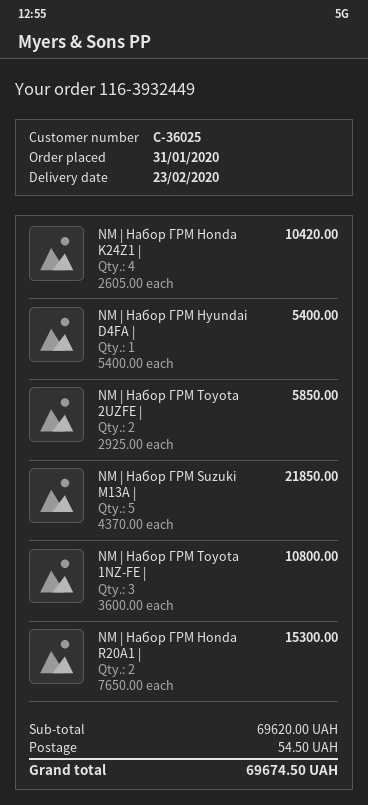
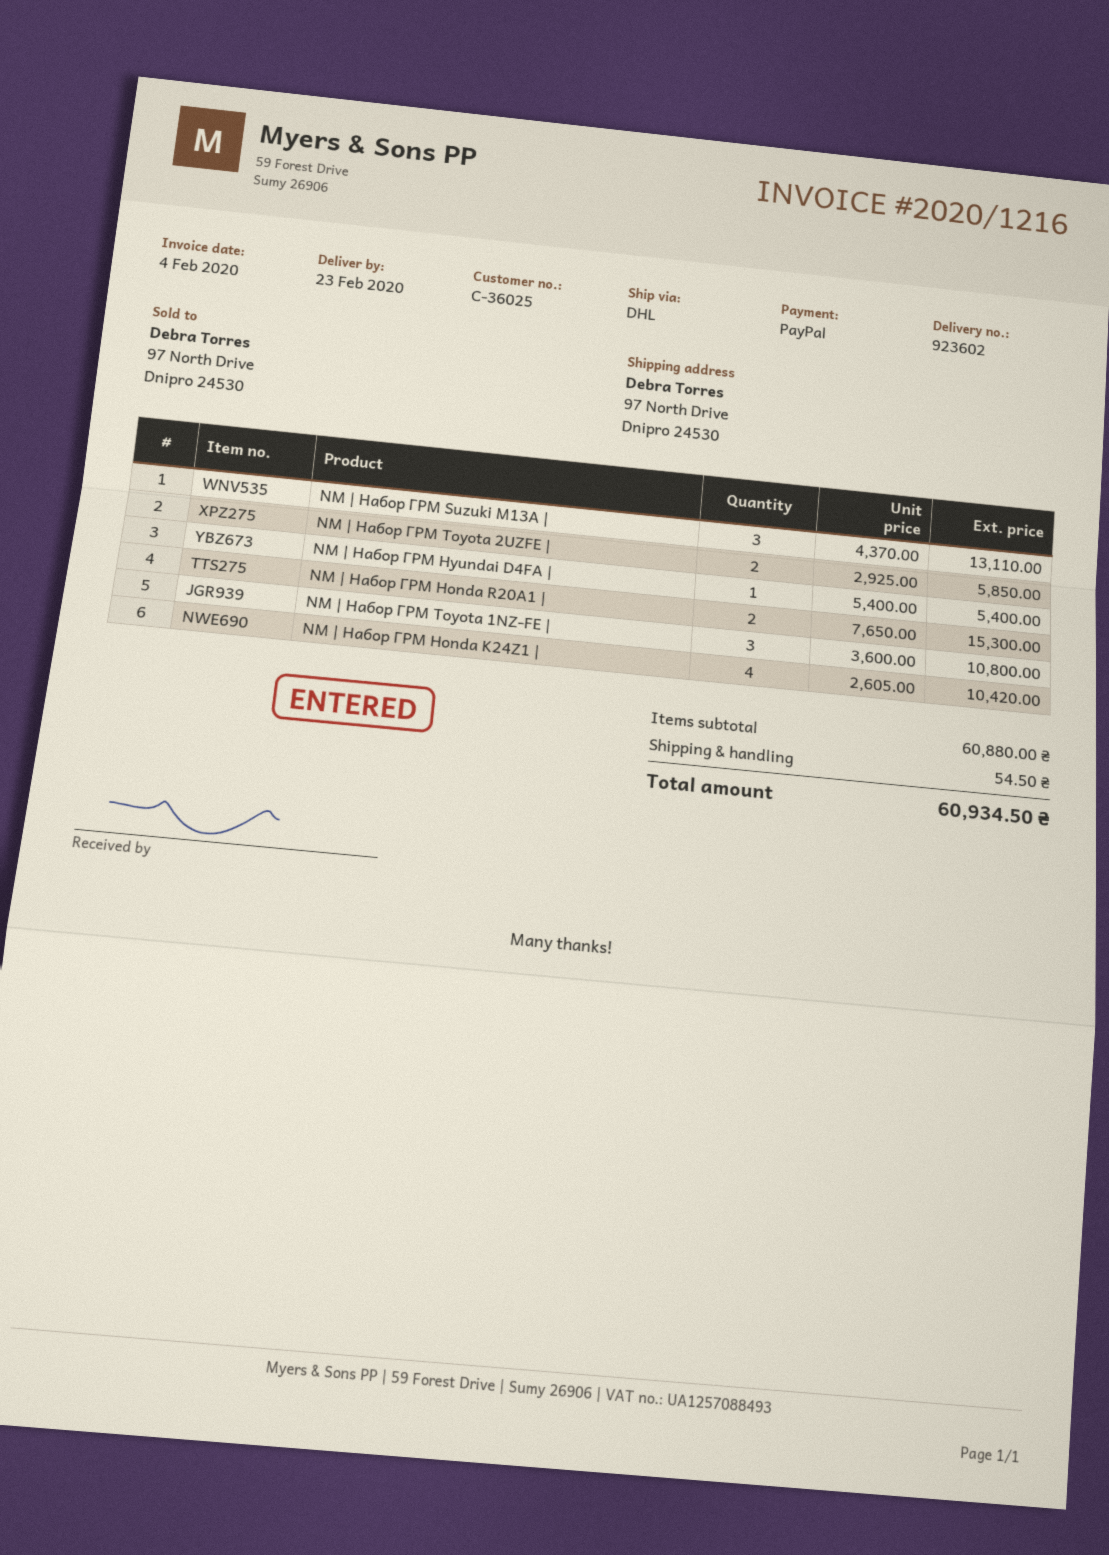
NM | Набор ГРМ Suzuki M13A |: 5 x 4370.00 = 21850.00 -> 3 x 4370.00 = 13110.00
subtotal: 69620.00 -> 60880.00
total: 69674.50 -> 60934.50

